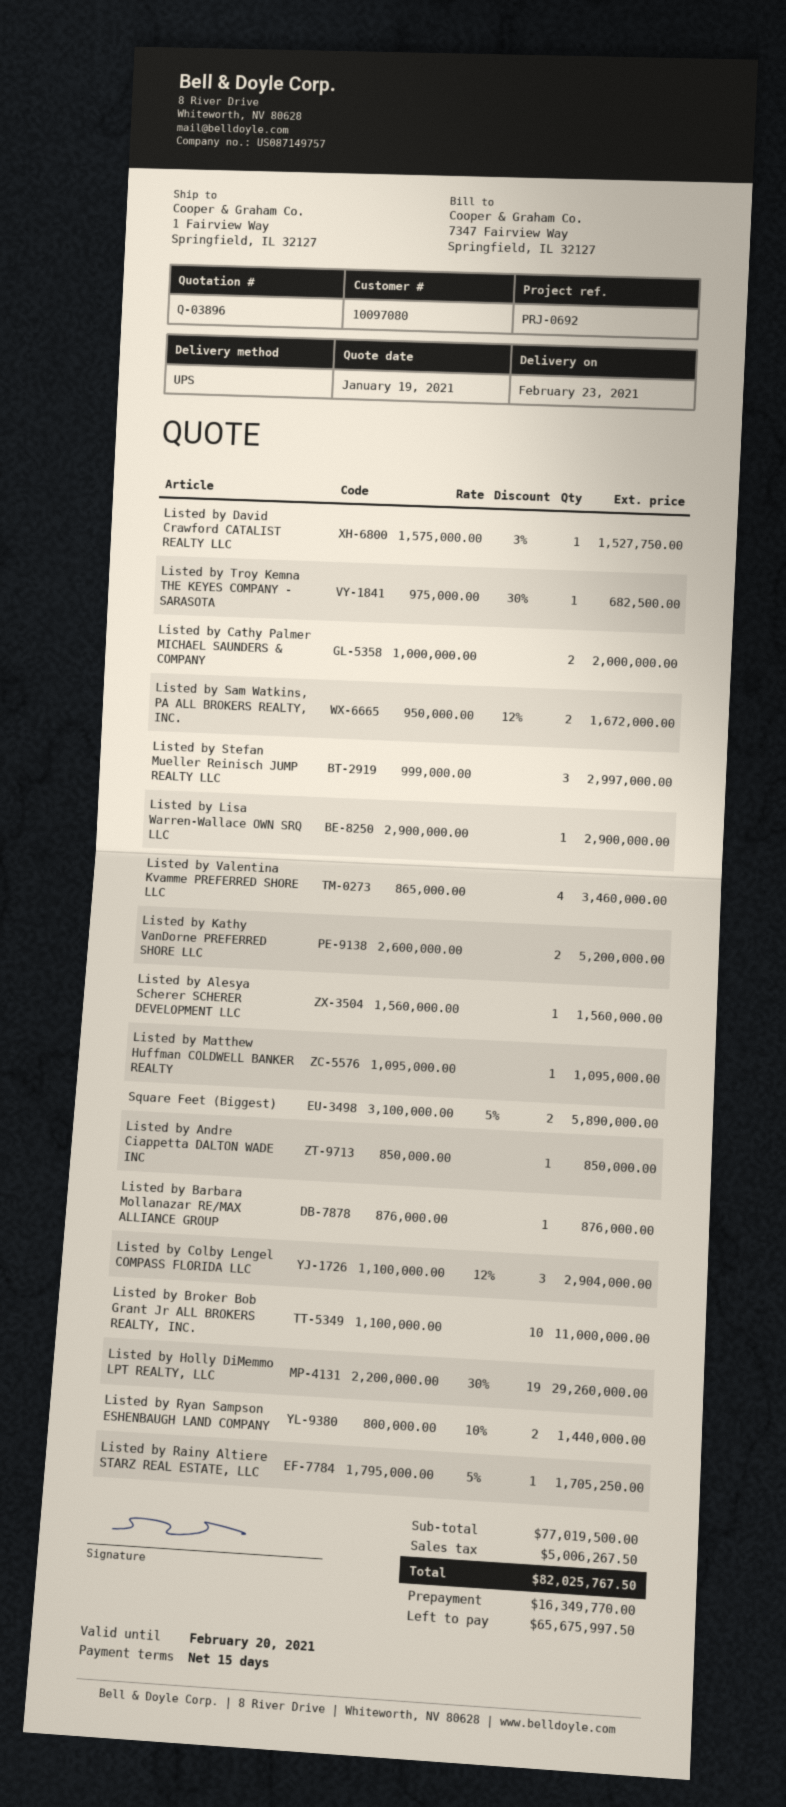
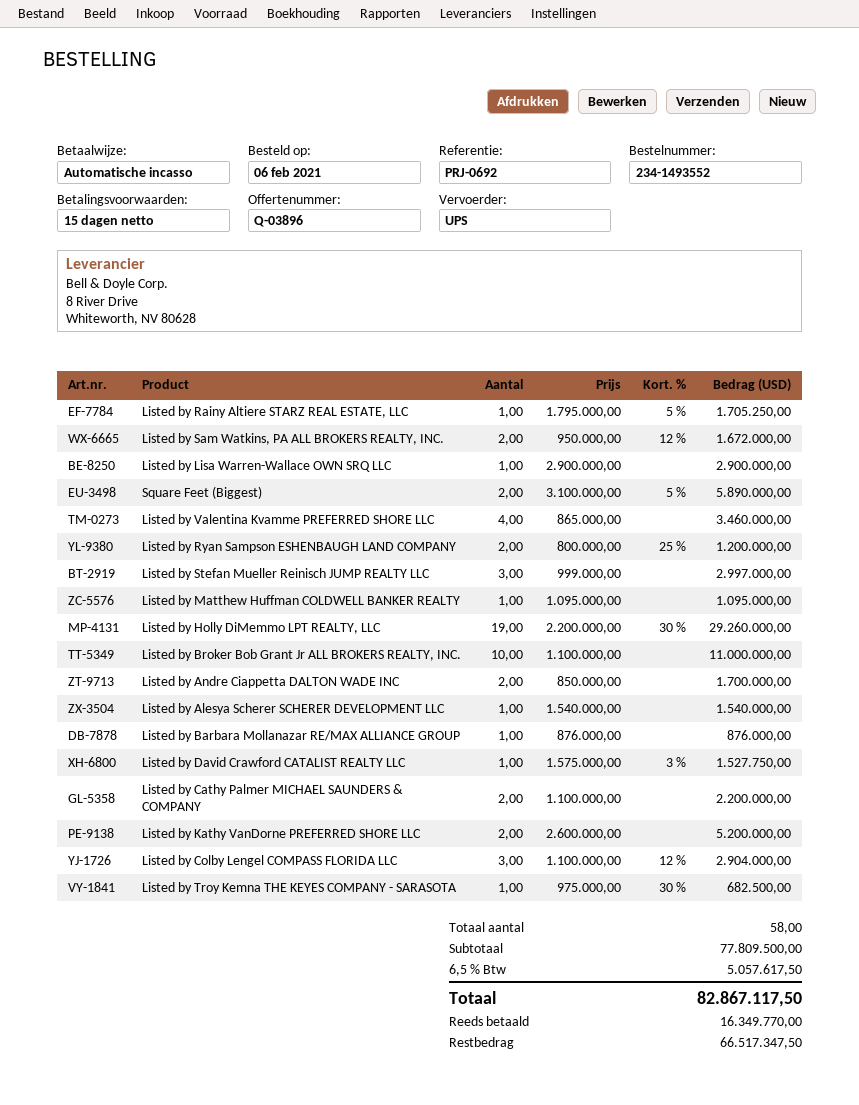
Listed by Cathy Palmer MICHAEL SAUNDERS & COMPANY: 2 x 1000000.00 = 2000000.00 -> 2 x 1100000.00 = 2200000.00
Listed by Alesya Scherer SCHERER DEVELOPMENT LLC: 1 x 1560000.00 = 1560000.00 -> 1 x 1540000.00 = 1540000.00
Listed by Andre Ciappetta DALTON WADE INC: 1 x 850000.00 = 850000.00 -> 2 x 850000.00 = 1700000.00
Listed by Ryan Sampson ESHENBAUGH LAND COMPANY: 2 x 800000.00 - 10% = 1440000.00 -> 2 x 800000.00 - 25% = 1200000.00
subtotal: 77019500.00 -> 77809500.00
tax: 5006267.50 -> 5057617.50
total: 82025767.50 -> 82867117.50
balance: 65675997.50 -> 66517347.50

